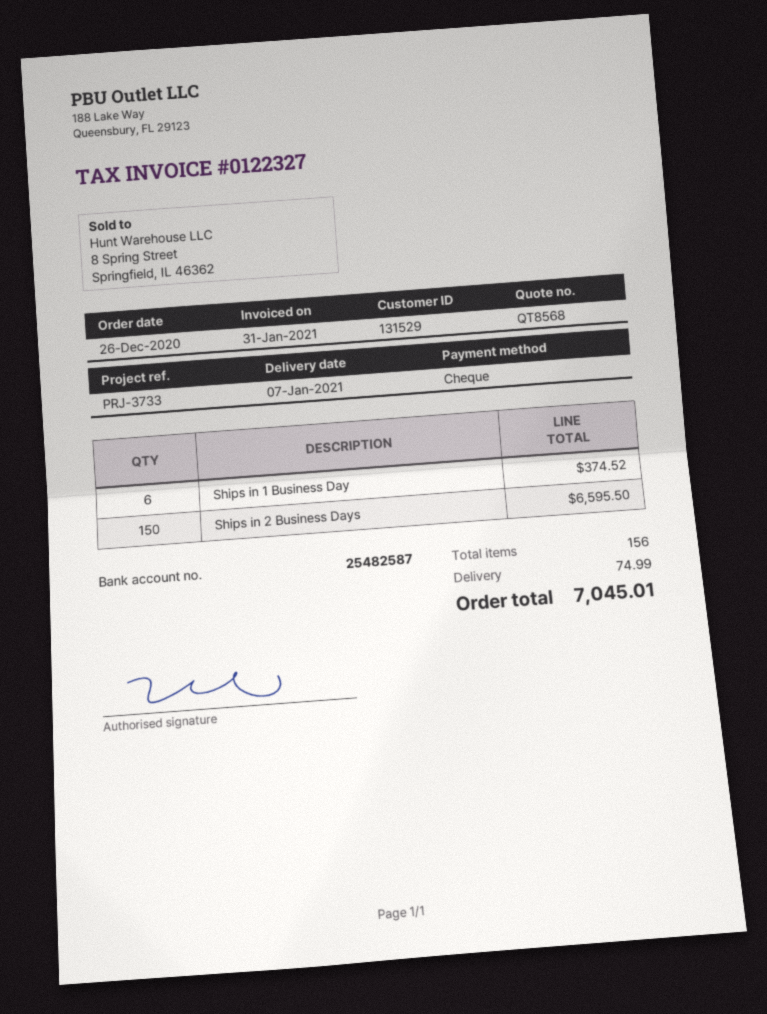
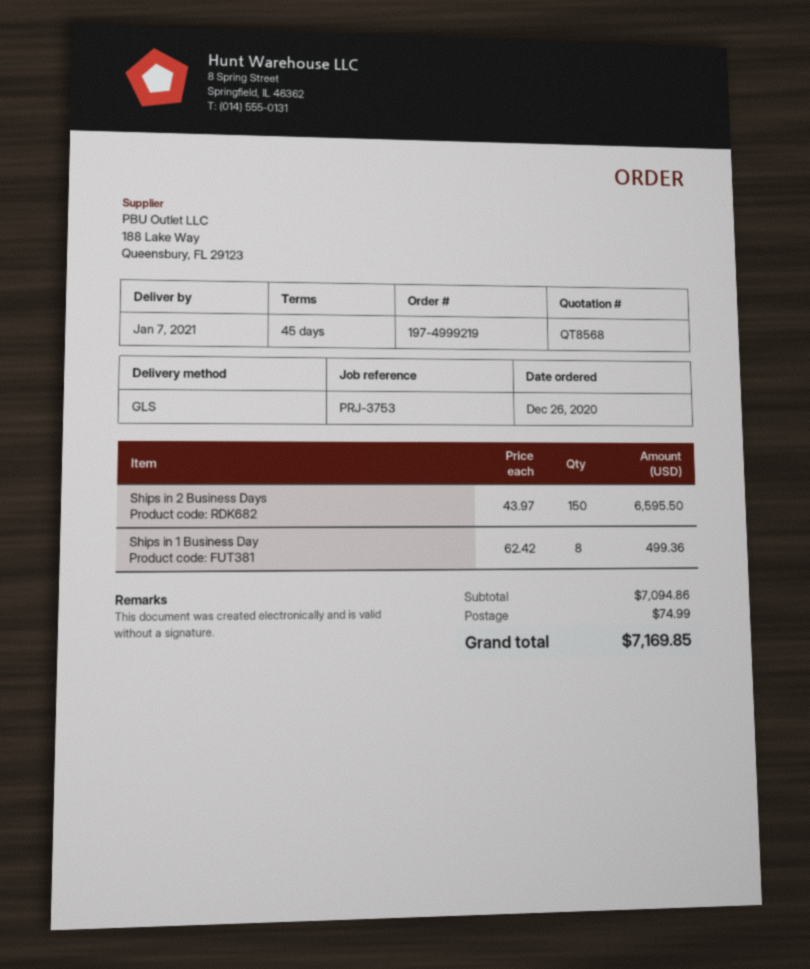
reference: PRJ-3733 -> PRJ-3753
Ships in 1 Business Day: 6 for 374.52 -> 8 for 499.36
total: 7045.01 -> 7169.85

